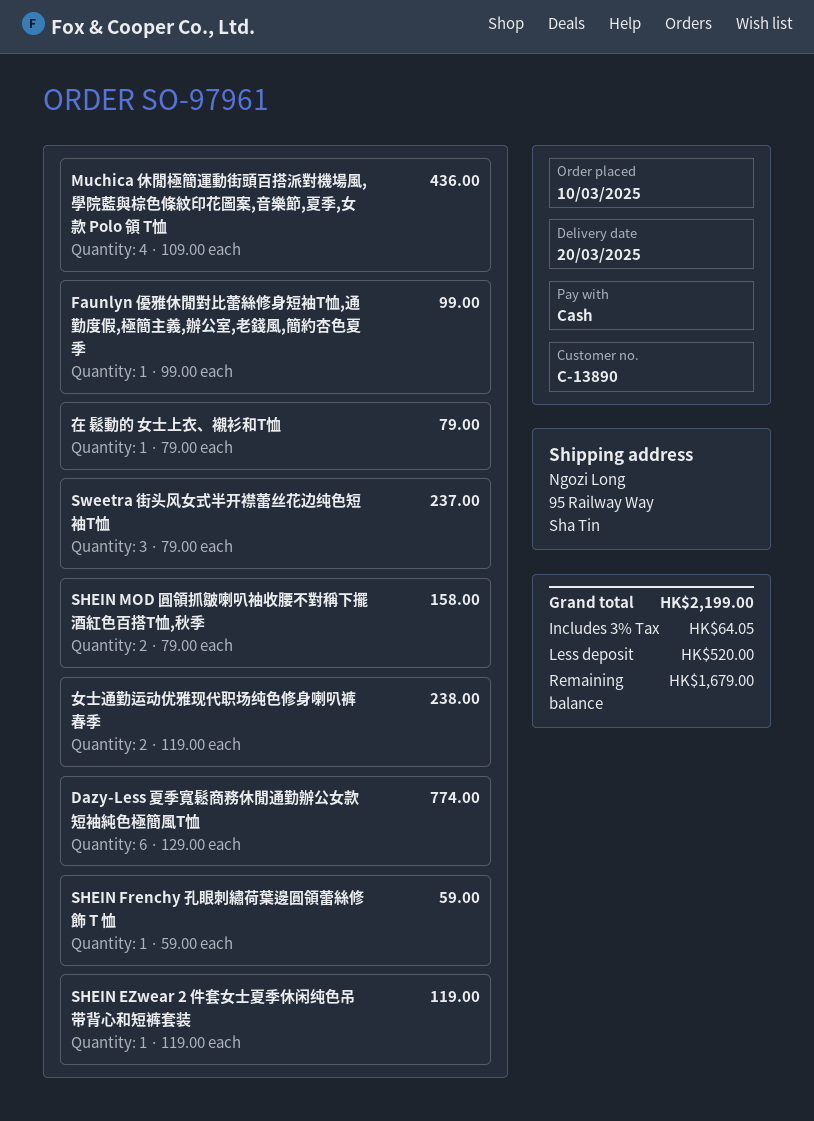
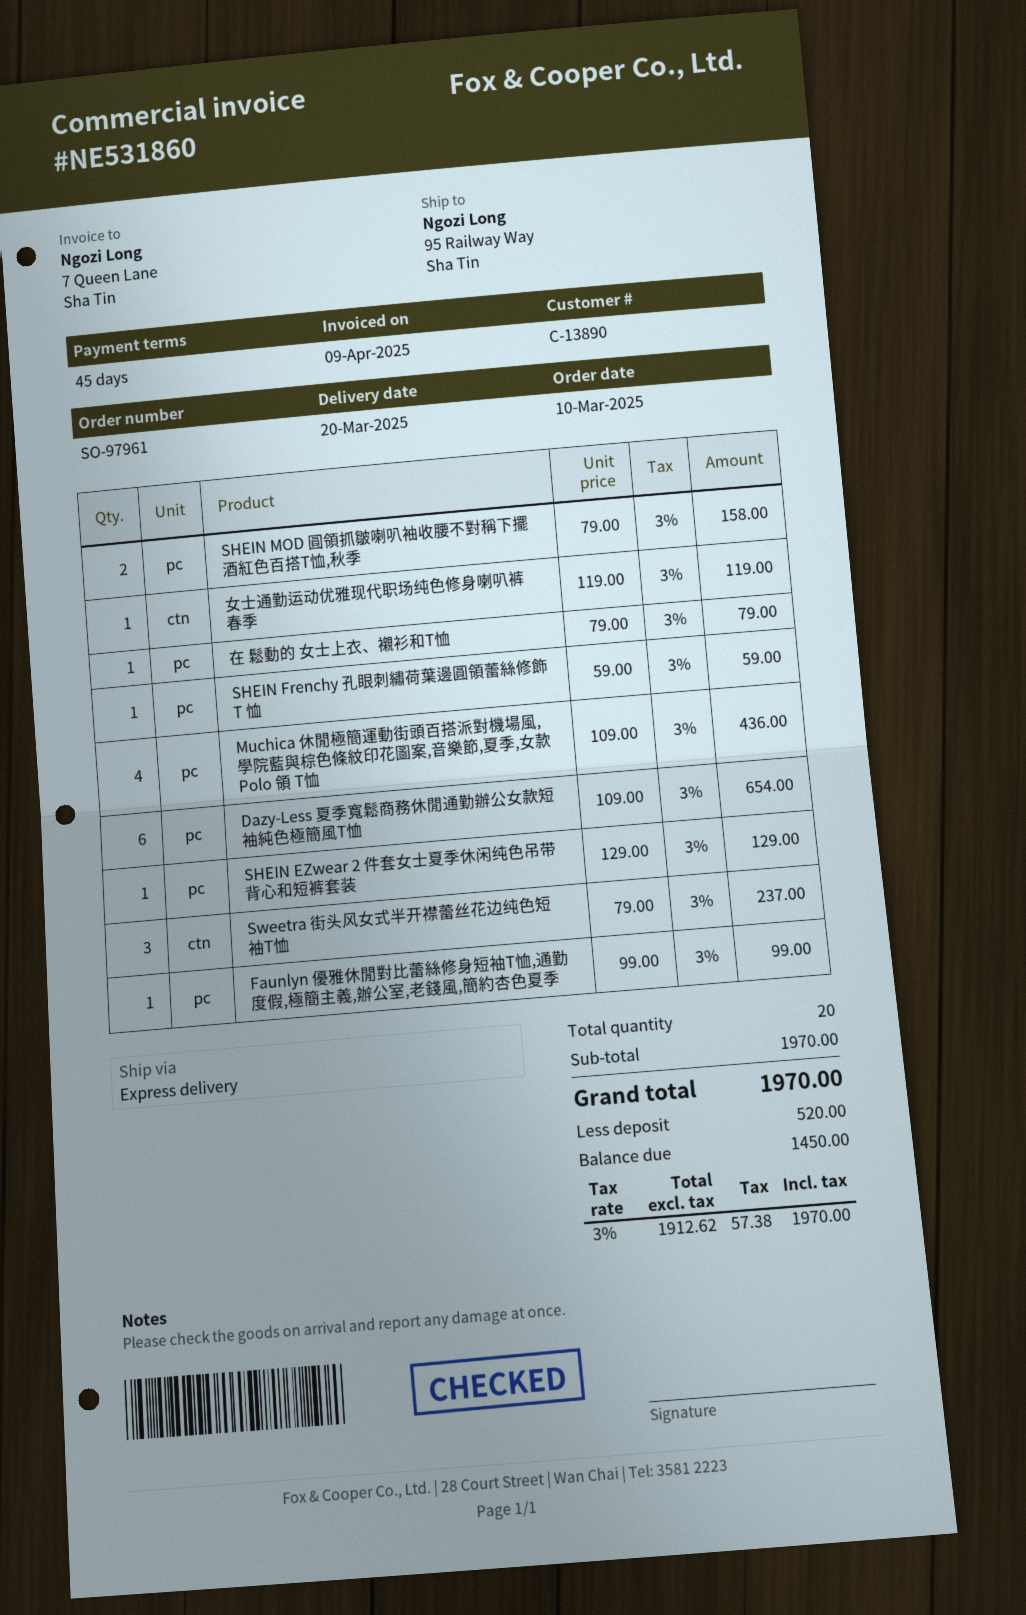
女士通勤运动优雅现代职场纯色修身喇叭裤 春季: 2 x 119.00 = 238.00 -> 1 x 119.00 = 119.00
Dazy-Less 夏季寬鬆商務休閒通勤辦公女款短袖純色極簡風T恤: 6 x 129.00 = 774.00 -> 6 x 109.00 = 654.00
SHEIN EZwear 2 件套女士夏季休闲纯色吊带背心和短裤套装: 1 x 119.00 = 119.00 -> 1 x 129.00 = 129.00
tax: 3% = 64.05 -> 3% = 57.38
total: 2199.00 -> 1970.00
balance: 1679.00 -> 1450.00

